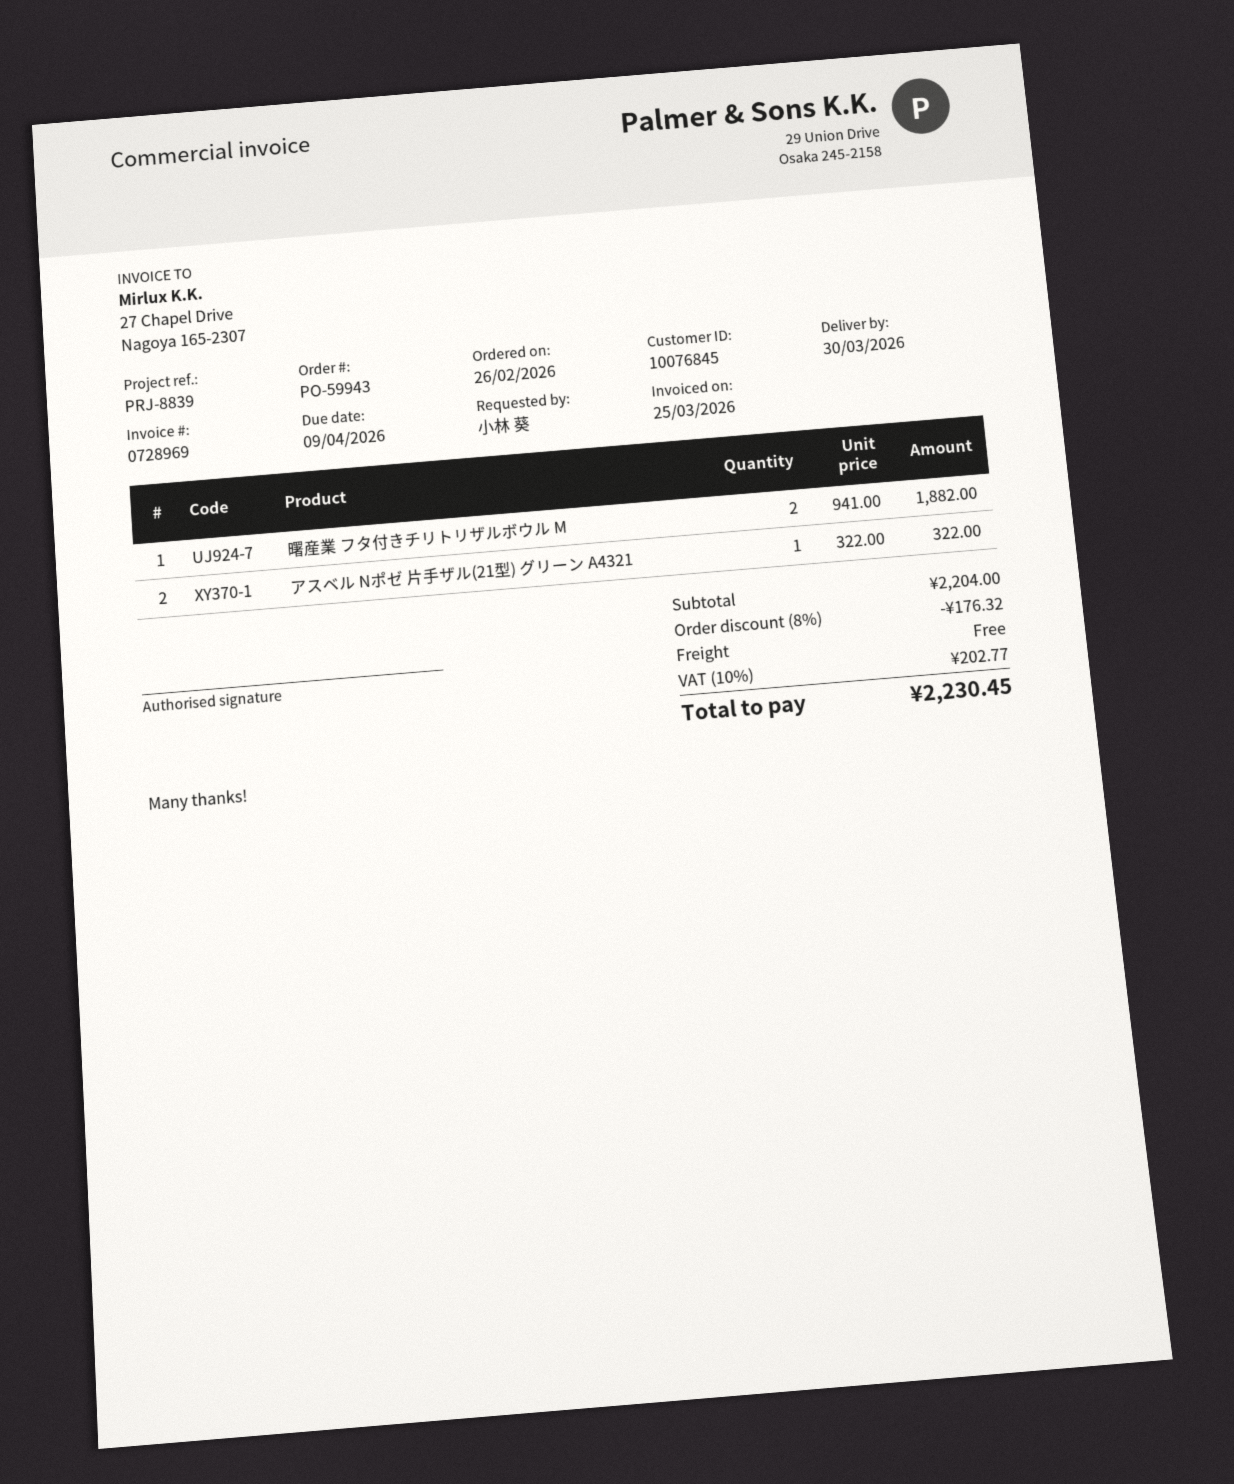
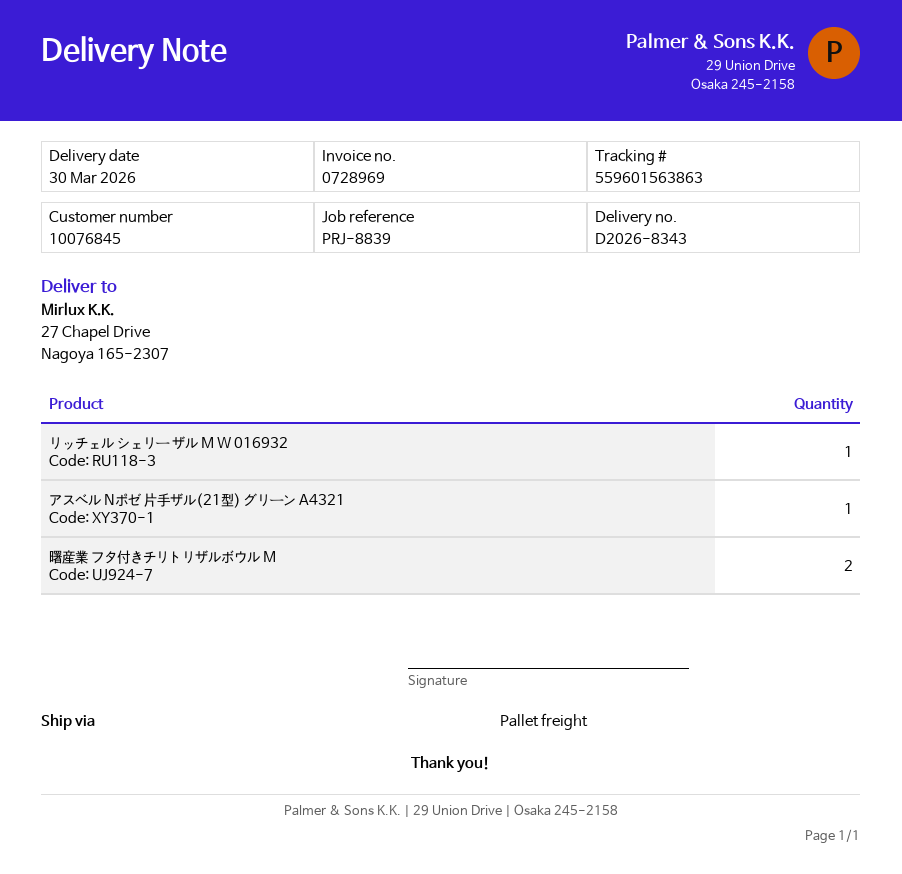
リッチェル シェリー ザル M W 016932: none -> 1

